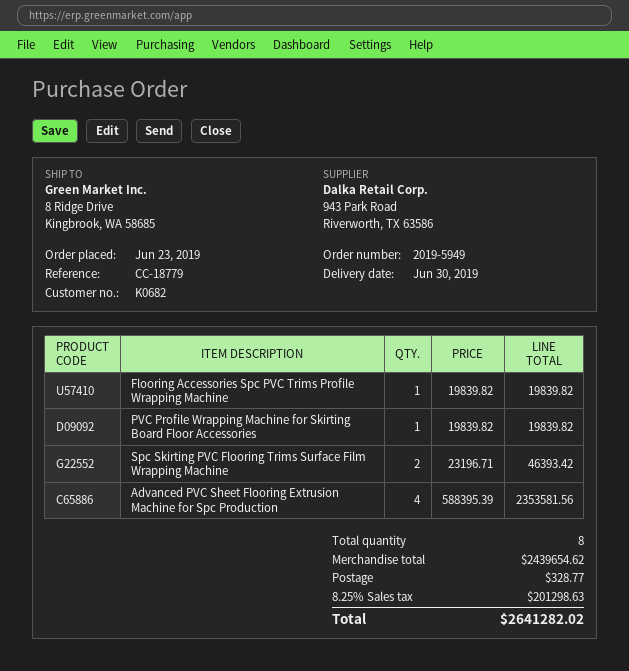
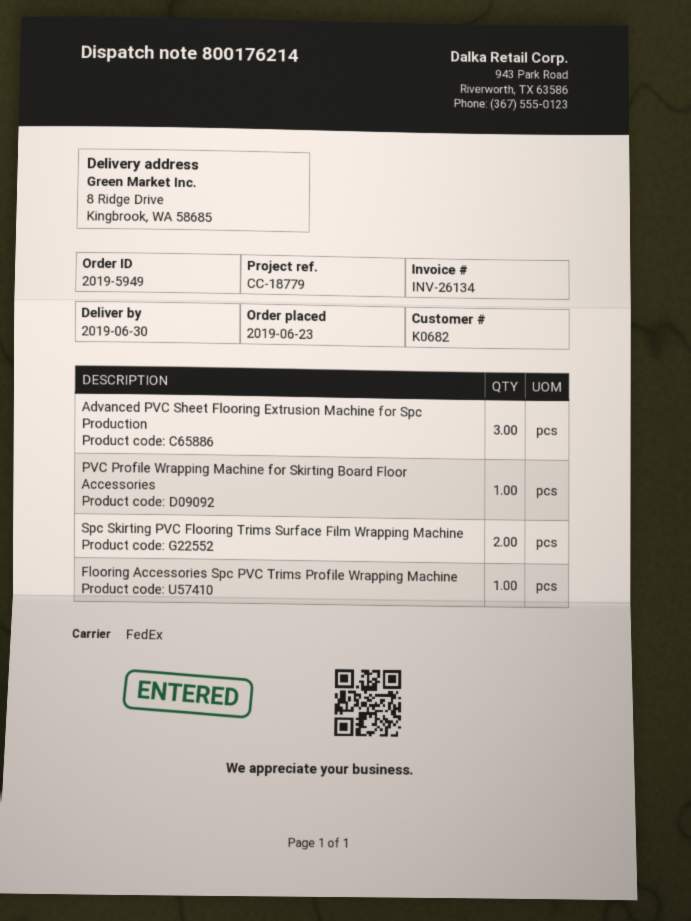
Advanced PVC Sheet Flooring Extrusion Machine for Spc Production: 4 -> 3

